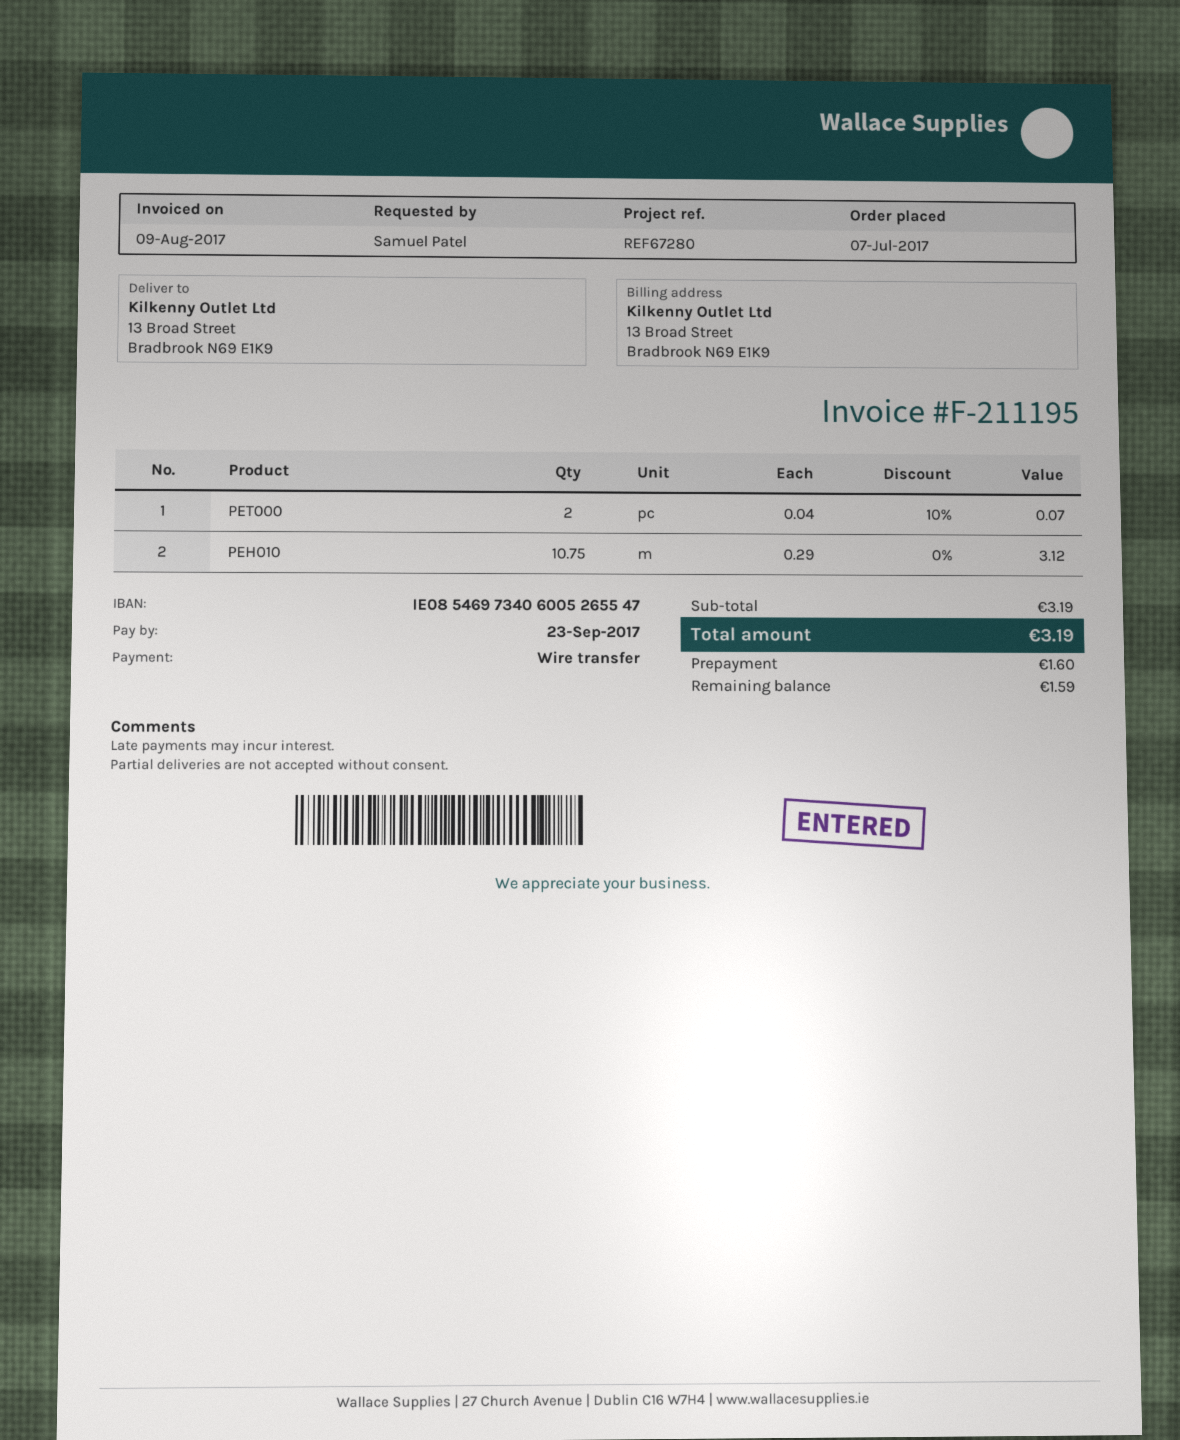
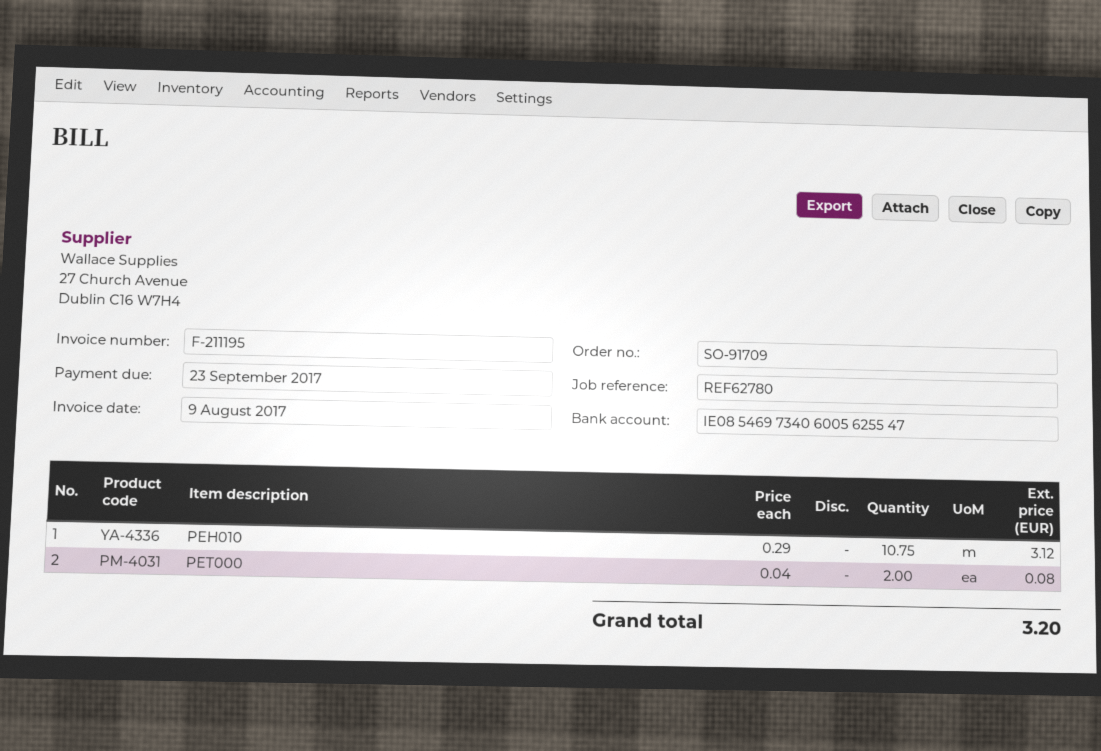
reference: REF67280 -> REF62780
bank account: IE08546973406005265547 -> IE08546973406005625547
PET000: 2 x 0.04 - 10% = 0.07 -> 2 x 0.04 = 0.08
total: 3.19 -> 3.20

